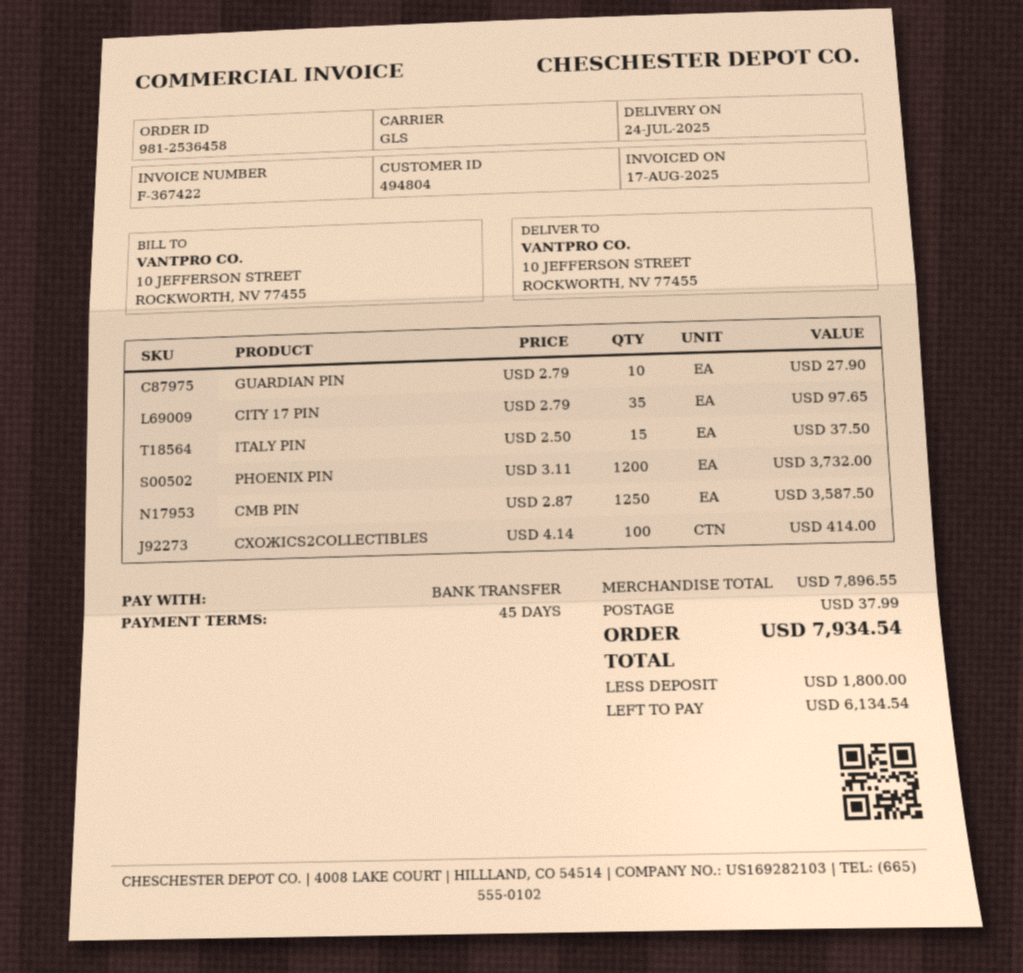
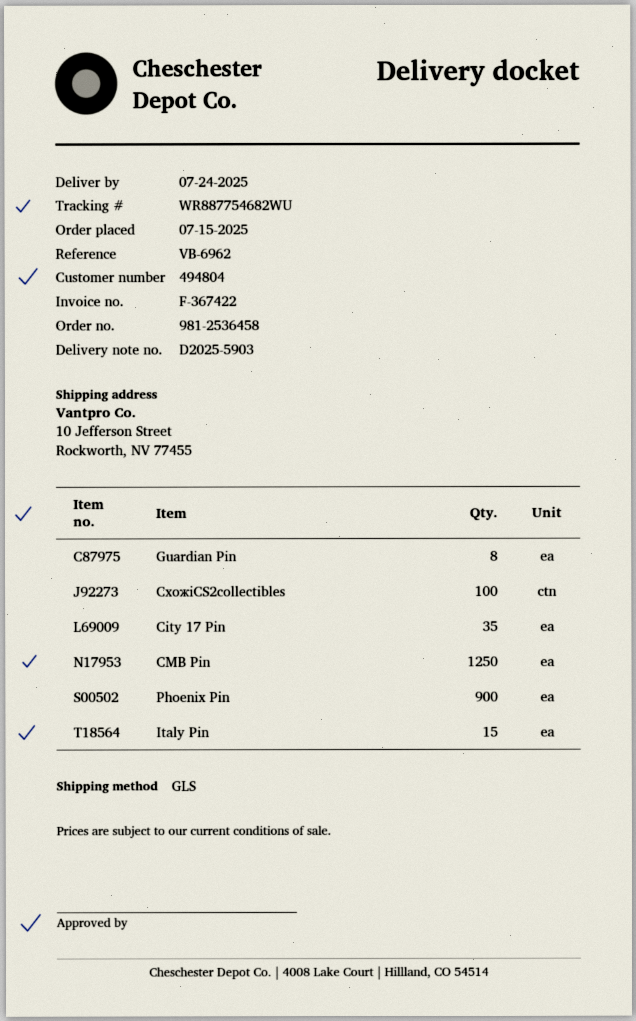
GUARDIAN PIN: 10 -> 8
PHOENIX PIN: 1200 -> 900

